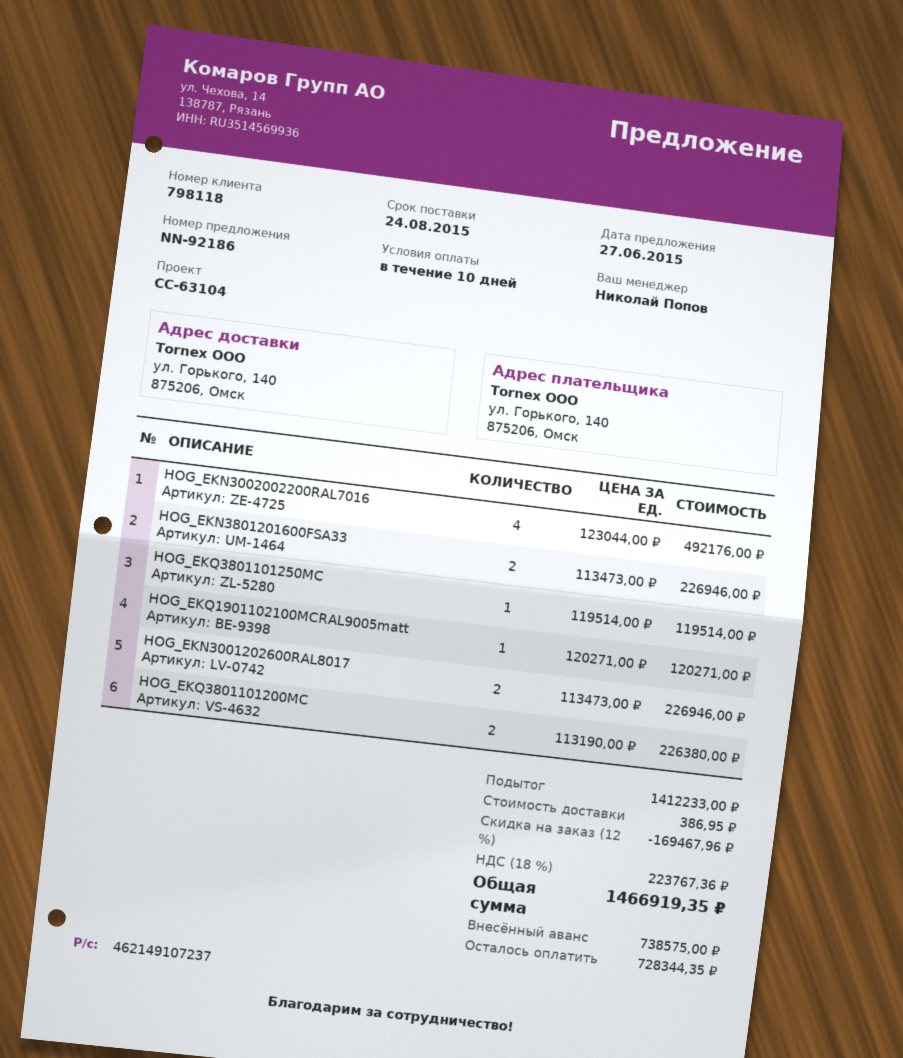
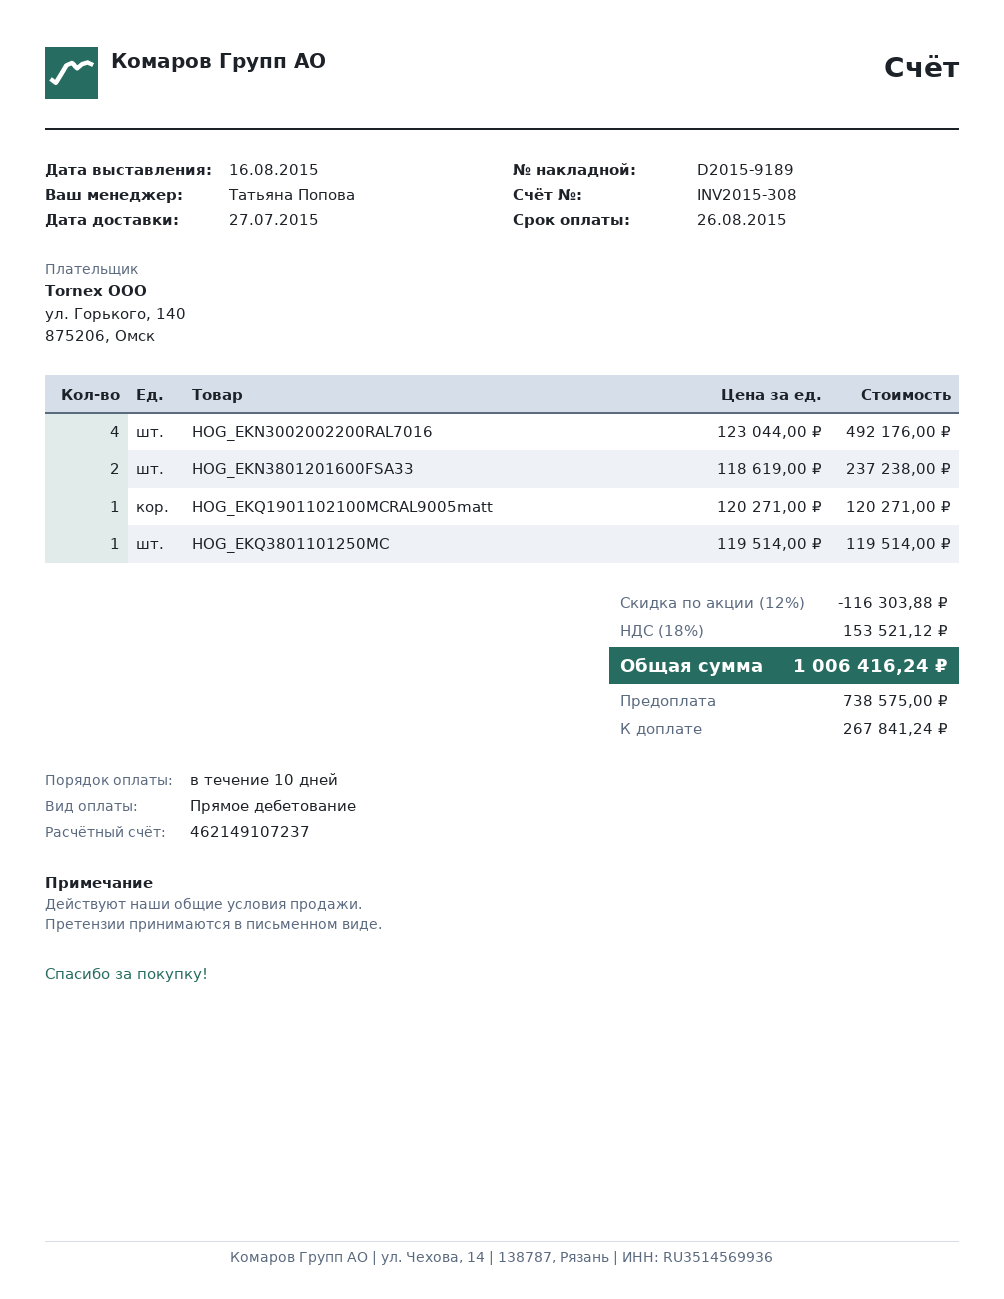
delivery date: 2015-08-24 -> 2015-07-27
sales rep: Николай Попов -> Татьяна Попова
HOG_EKN3801201600FSA33: 2 x 113473.00 = 226946.00 -> 2 x 118619.00 = 237238.00
HOG_EKN3001202600RAL8017: 2 x 113473.00 = 226946.00 -> none
HOG_EKQ3801101200MC: 2 x 113190.00 = 226380.00 -> none
discount: 12% = 169467.96 -> 12% = 116303.88
shipping: 386.95 -> none
tax: 18% = 223767.36 -> 18% = 153521.12
total: 1466919.35 -> 1006416.24
balance: 728344.35 -> 267841.24

